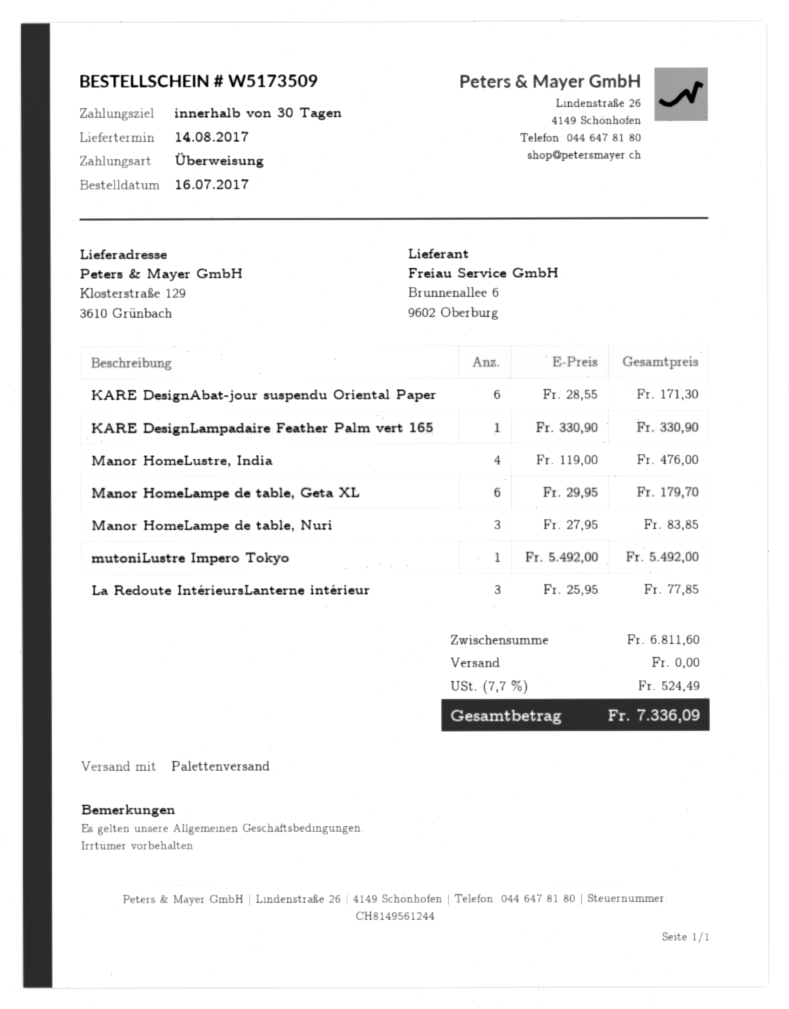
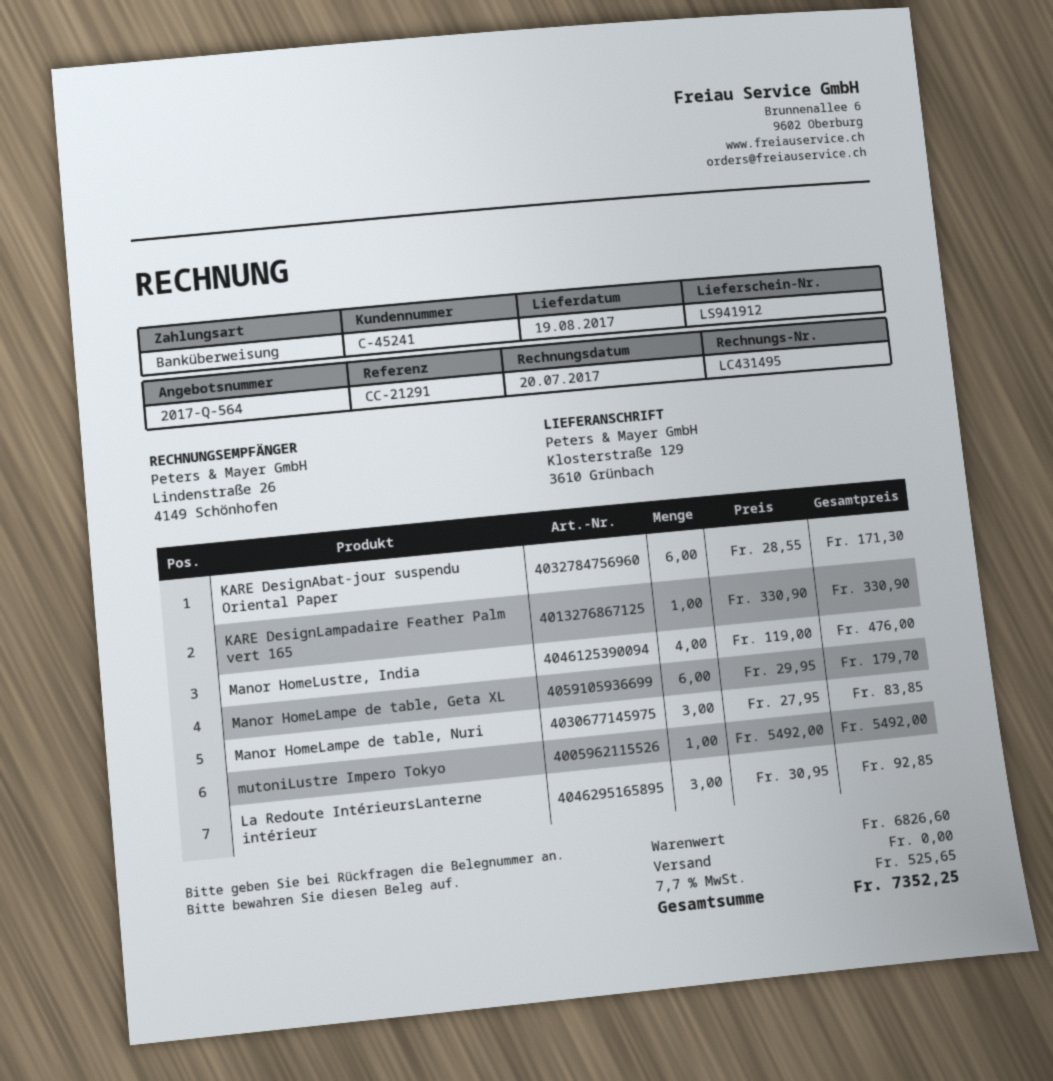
delivery date: 2017-08-14 -> 2017-08-19
La Redoute IntérieursLanterne intérieur: 3 x 25.95 = 77.85 -> 3 x 30.95 = 92.85
subtotal: 6811.60 -> 6826.60
tax: 7.7% = 524.49 -> 7.7% = 525.65
total: 7336.09 -> 7352.25

